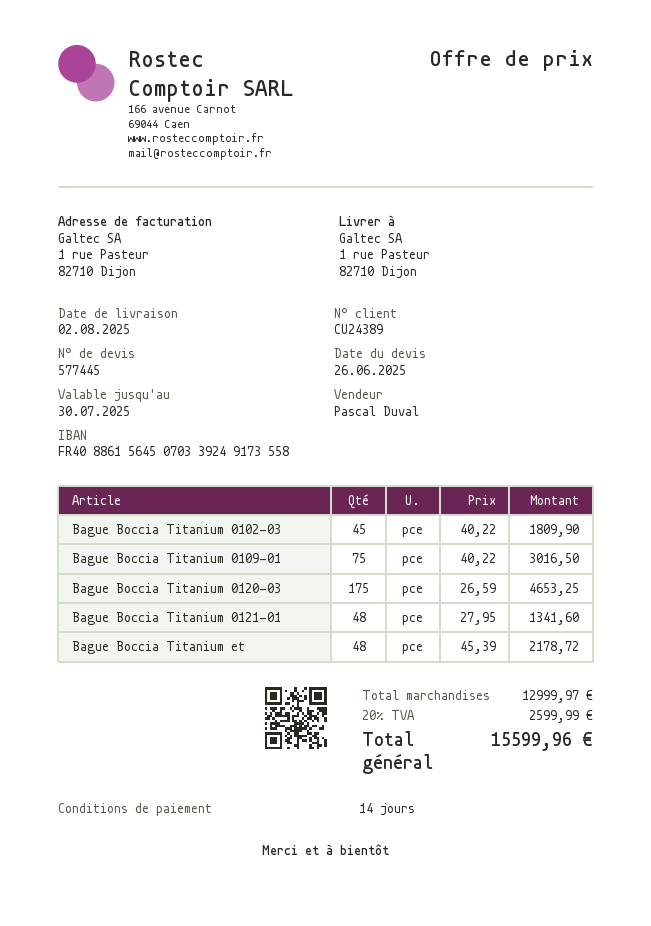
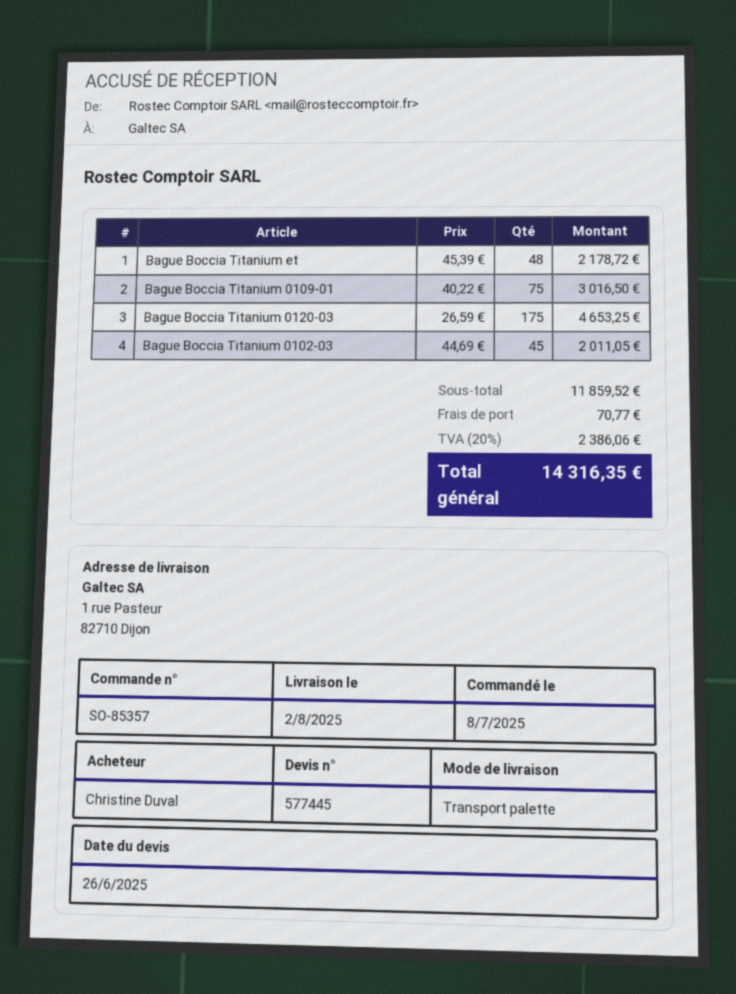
Bague Boccia Titanium 0102-03: 45 x 40.22 = 1809.90 -> 45 x 44.69 = 2011.05
Bague Boccia Titanium 0121-01: 48 x 27.95 = 1341.60 -> none
subtotal: 12999.97 -> 11859.52
shipping: none -> 70.77
tax: 20% = 2599.99 -> 20% = 2386.06
total: 15599.96 -> 14316.35

